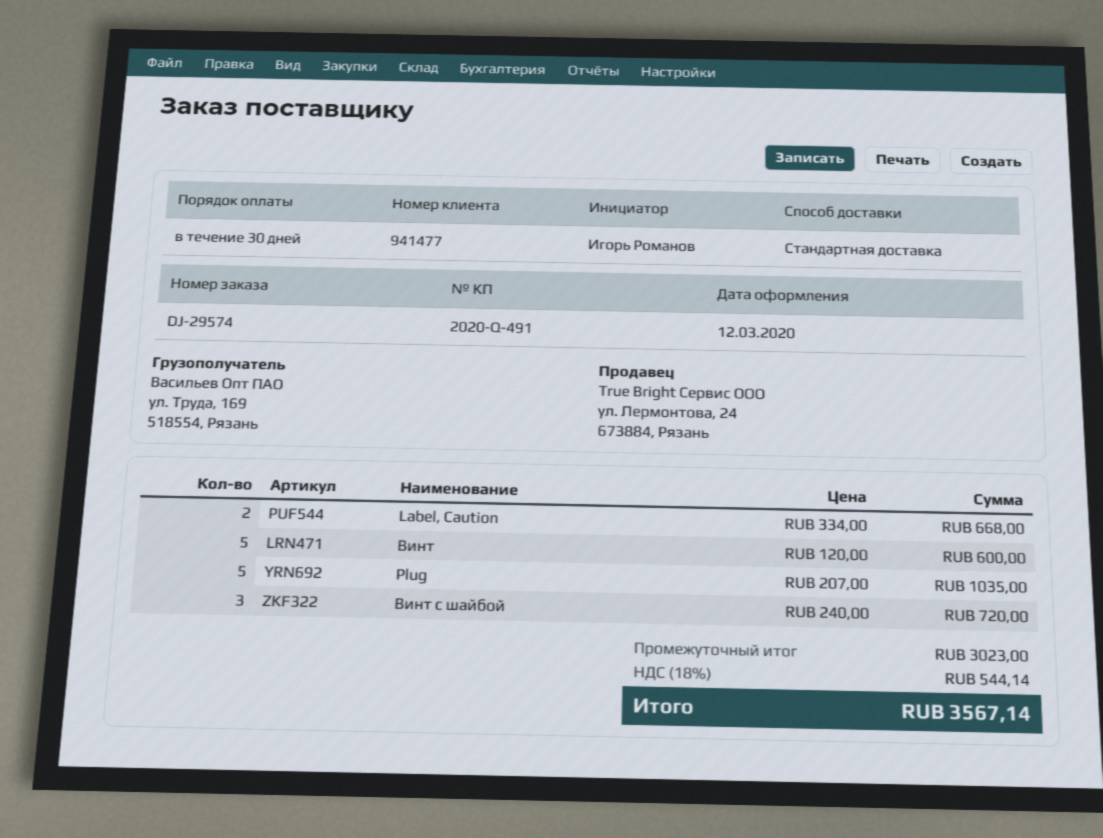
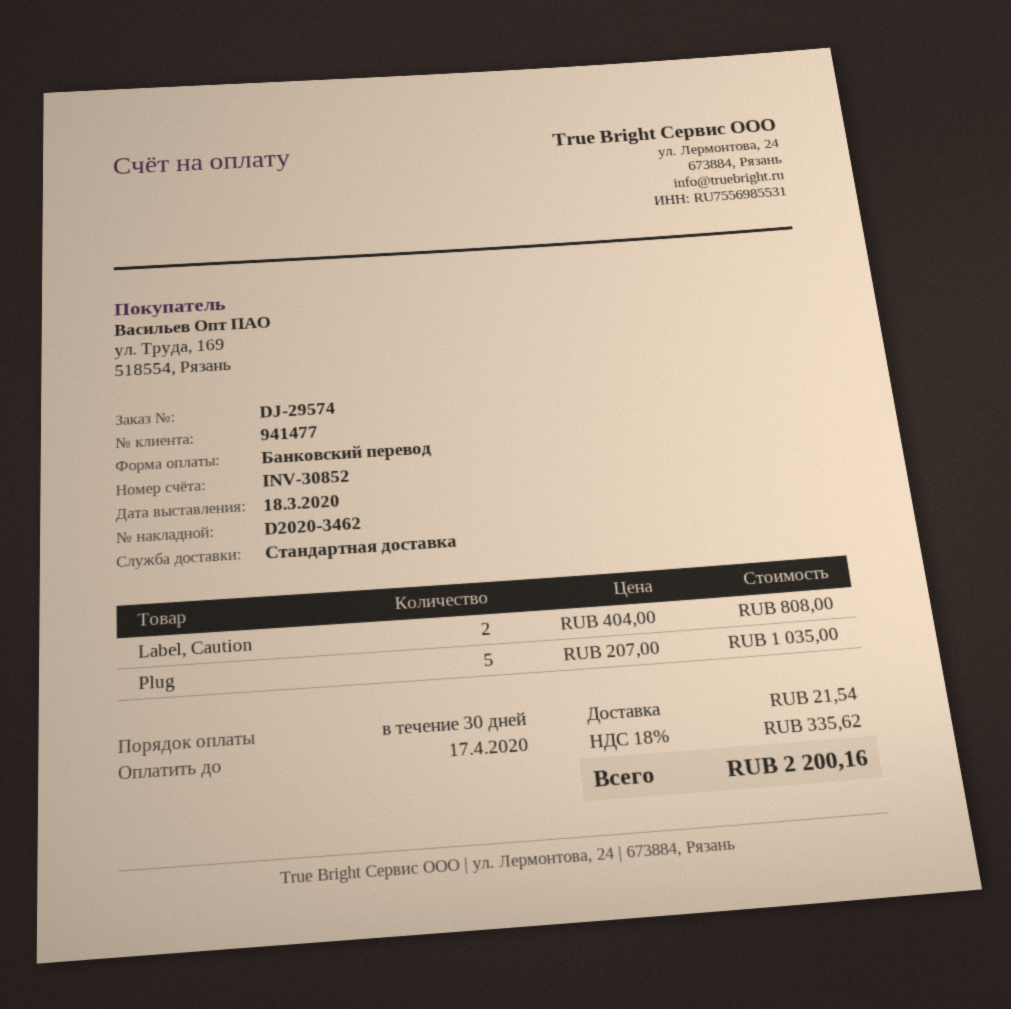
Label, Caution: 2 x 334.00 = 668.00 -> 2 x 404.00 = 808.00
Винт: 5 x 120.00 = 600.00 -> none
Винт с шайбой: 3 x 240.00 = 720.00 -> none
shipping: none -> 21.54
tax: 18% = 544.14 -> 18% = 335.62
total: 3567.14 -> 2200.16

